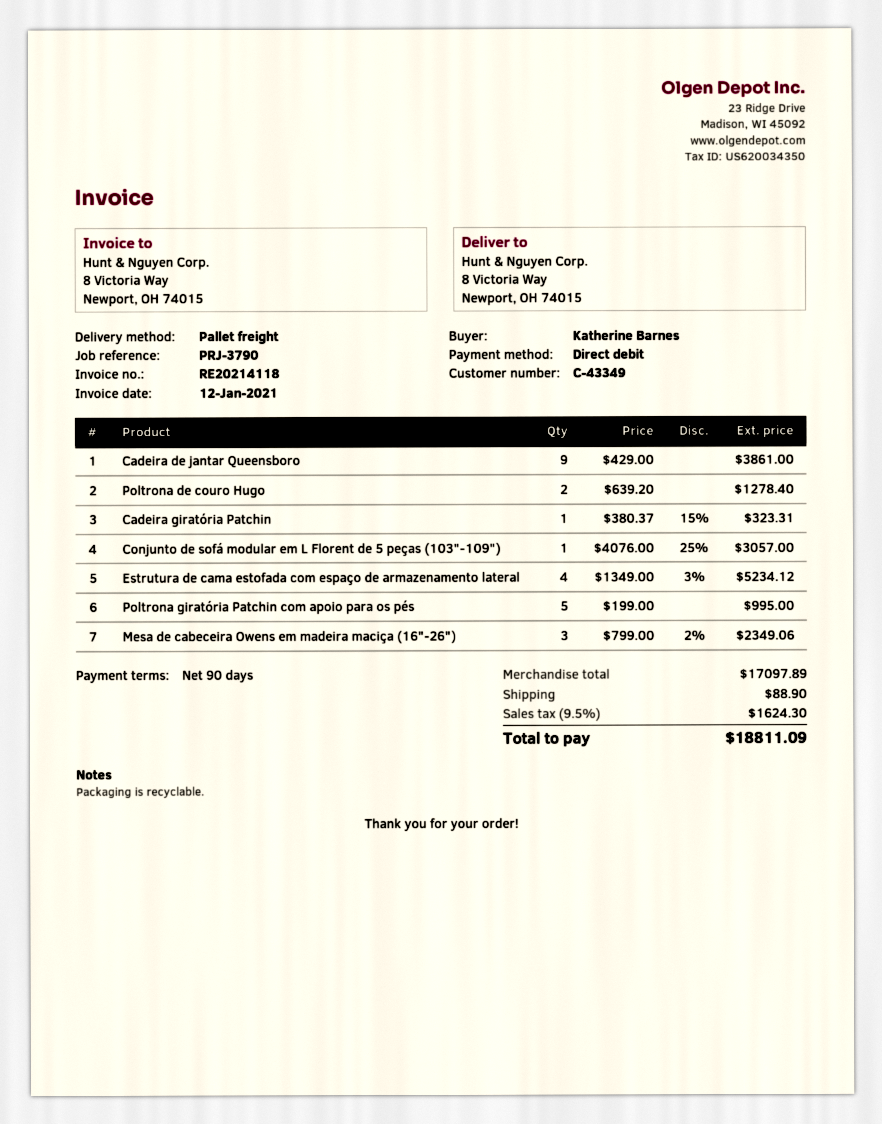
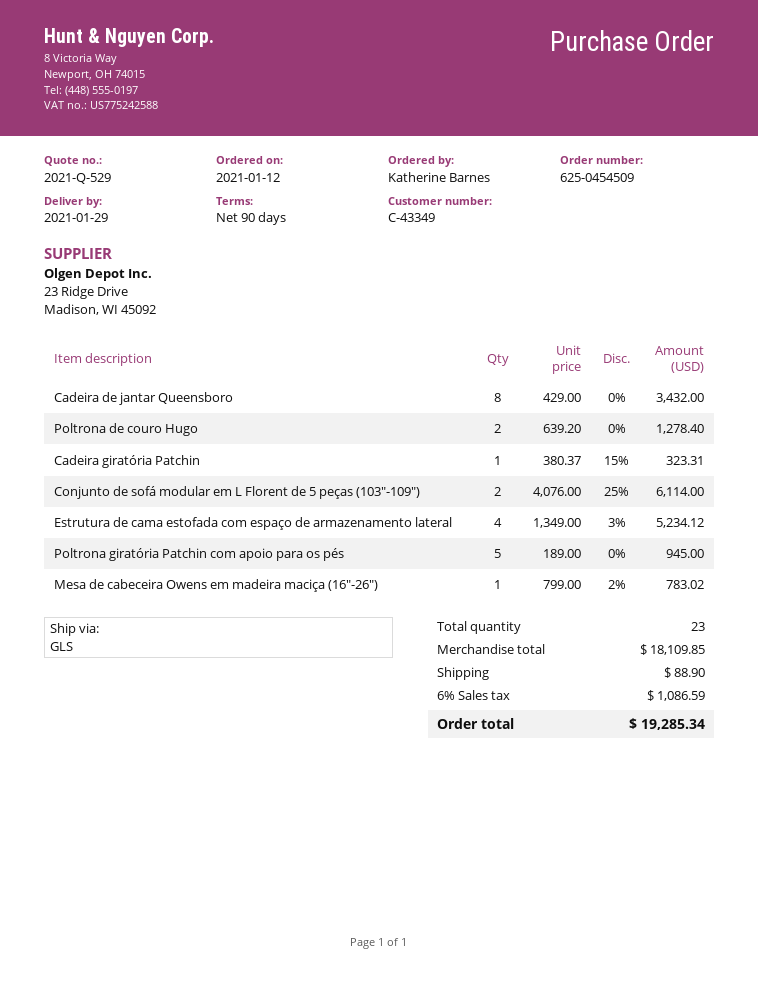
shipping method: pallet freight -> GLS
Cadeira de jantar Queensboro: 9 x 429.00 = 3861.00 -> 8 x 429.00 = 3432.00
Conjunto de sofá modular em L Florent de 5 peças (103"-109"): 1 x 4076.00 - 25% = 3057.00 -> 2 x 4076.00 - 25% = 6114.00
Poltrona giratória Patchin com apoio para os pés: 5 x 199.00 = 995.00 -> 5 x 189.00 = 945.00
Mesa de cabeceira Owens em madeira maciça (16"-26"): 3 x 799.00 - 2% = 2349.06 -> 1 x 799.00 - 2% = 783.02
subtotal: 17097.89 -> 18109.85
tax: 9.5% = 1624.30 -> 6% = 1086.59
total: 18811.09 -> 19285.34

